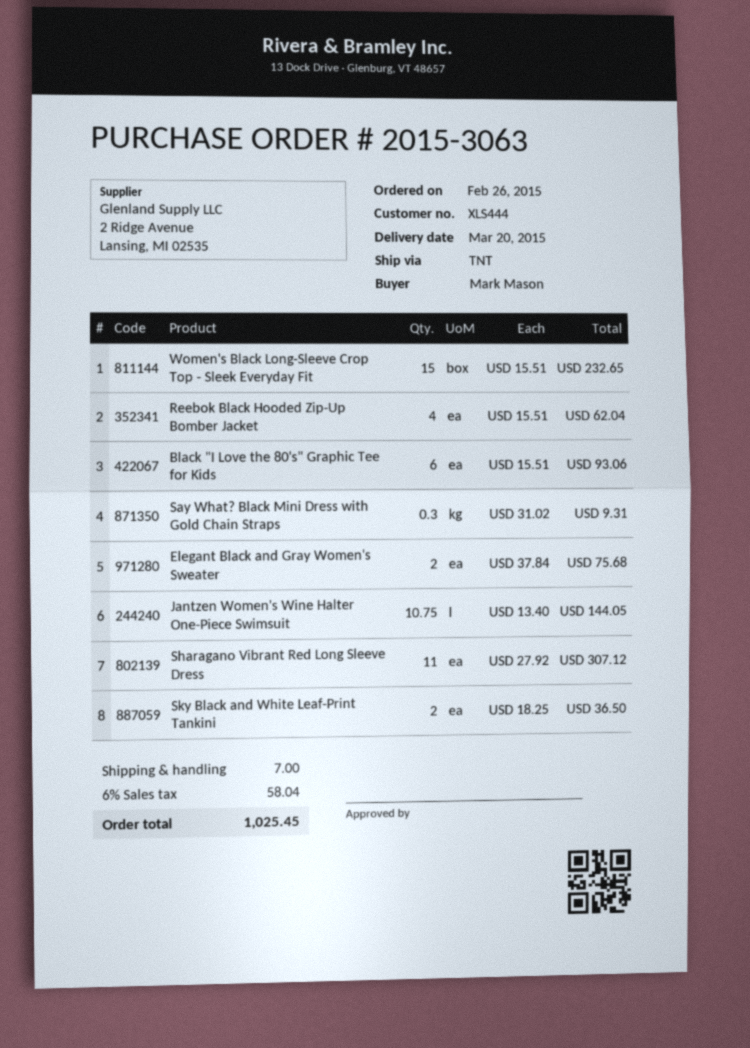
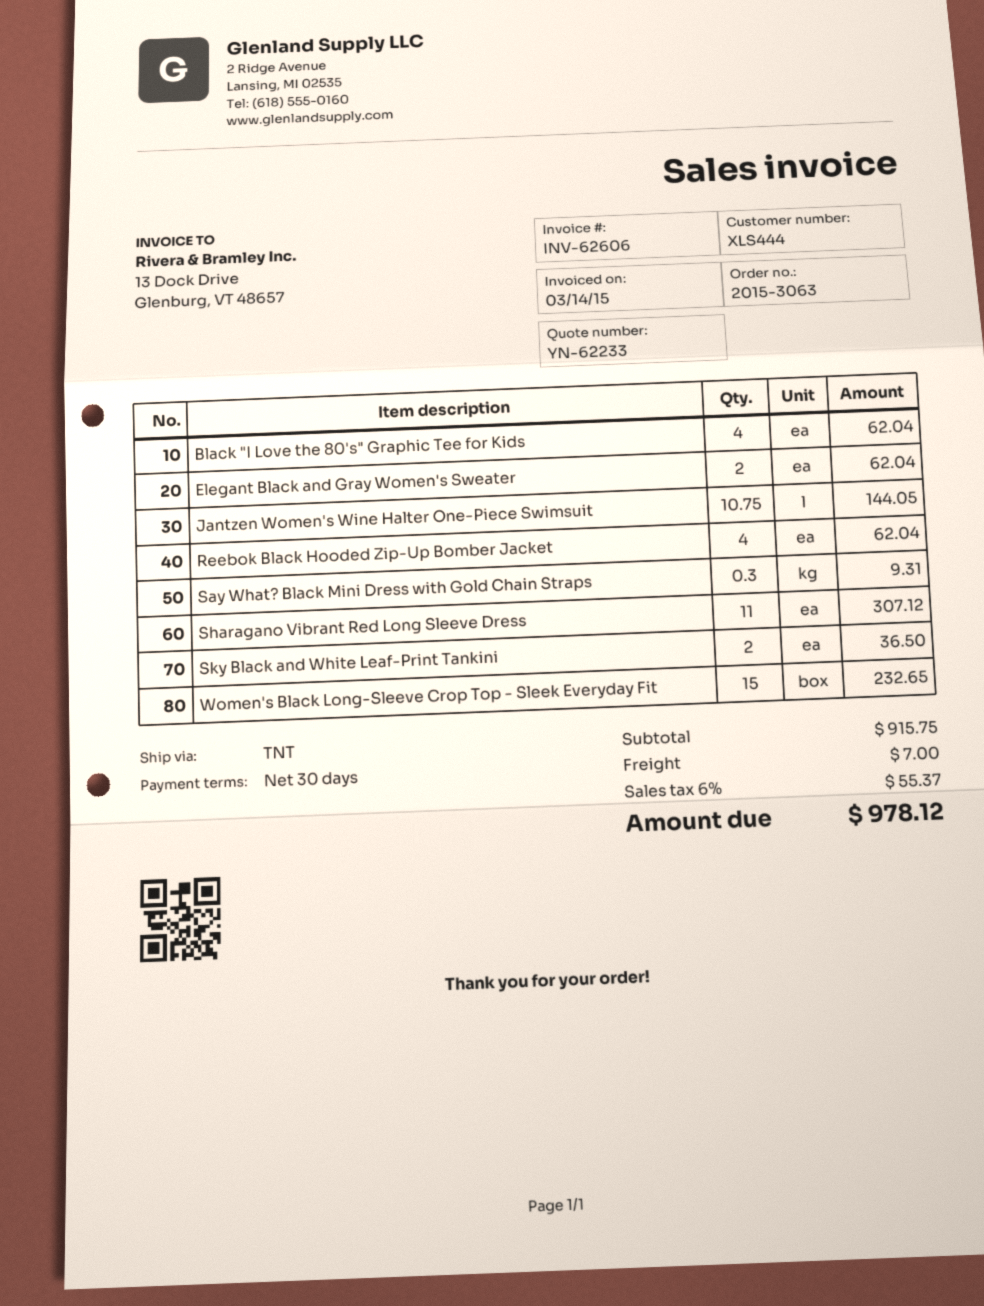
Black "I Love the 80's" Graphic Tee for Kids: 6 for 93.06 -> 4 for 62.04
Elegant Black and Gray Women's Sweater: 2 for 75.68 -> 2 for 62.04
tax: 6% = 58.04 -> 6% = 55.37
total: 1025.45 -> 978.12

